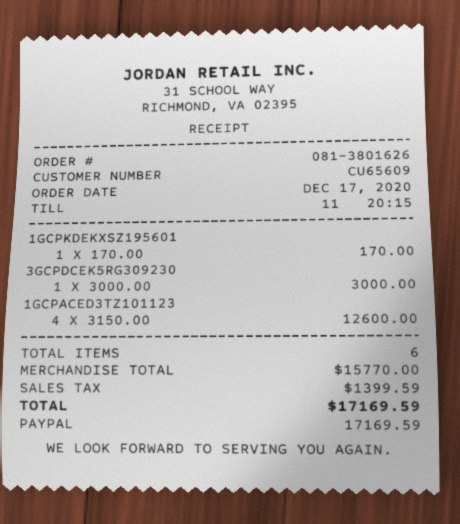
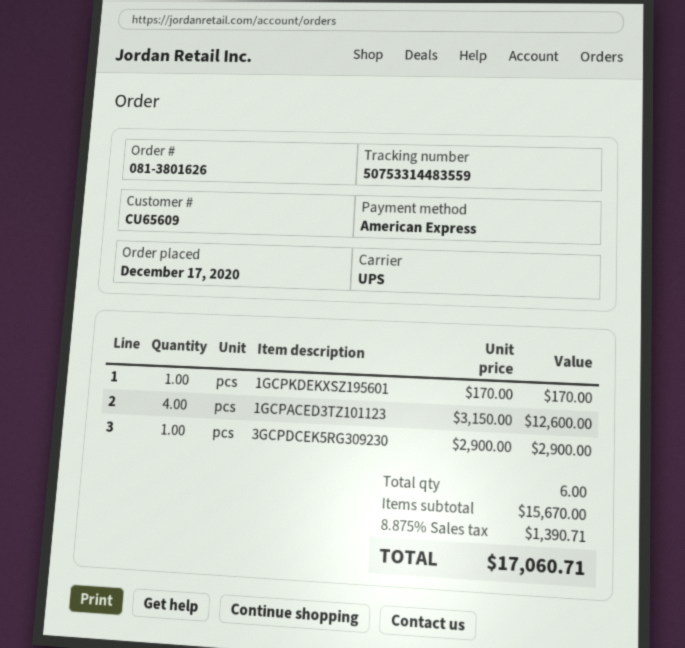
payment method: PayPal -> American Express
3GCPDCEK5RG309230: 1 x 3000.00 = 3000.00 -> 1 x 2900.00 = 2900.00
subtotal: 15770.00 -> 15670.00
tax: 1399.59 -> 1390.71
total: 17169.59 -> 17060.71

